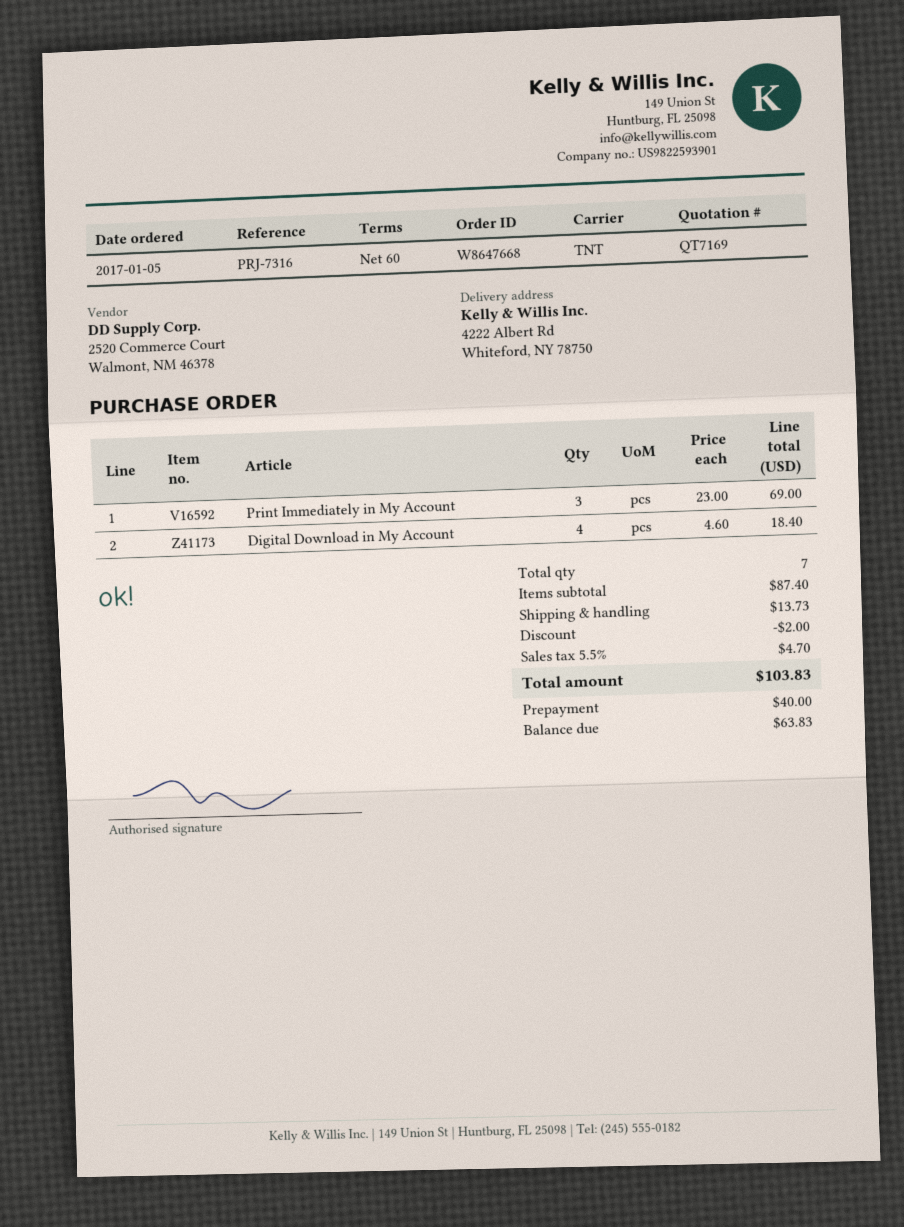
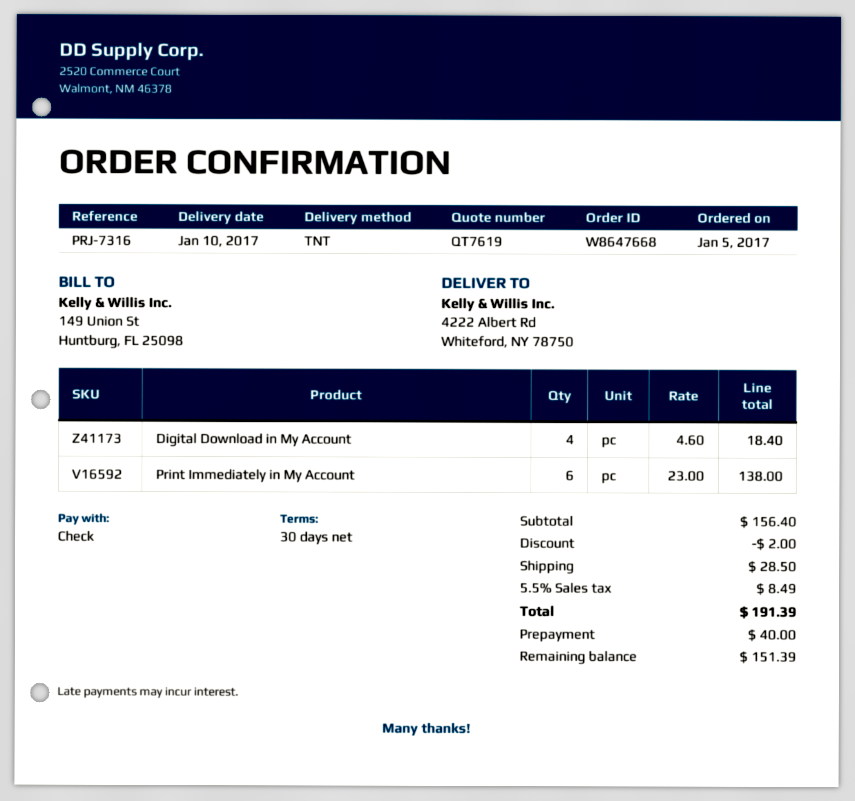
quote number: QT7169 -> QT7619
payment terms: 60 days -> 30 days
Print Immediately in My Account: 3 x 23.00 = 69.00 -> 6 x 23.00 = 138.00
subtotal: 87.40 -> 156.40
shipping: 13.73 -> 28.50
tax: 5.5% = 4.70 -> 5.5% = 8.49
total: 103.83 -> 191.39
balance: 63.83 -> 151.39

